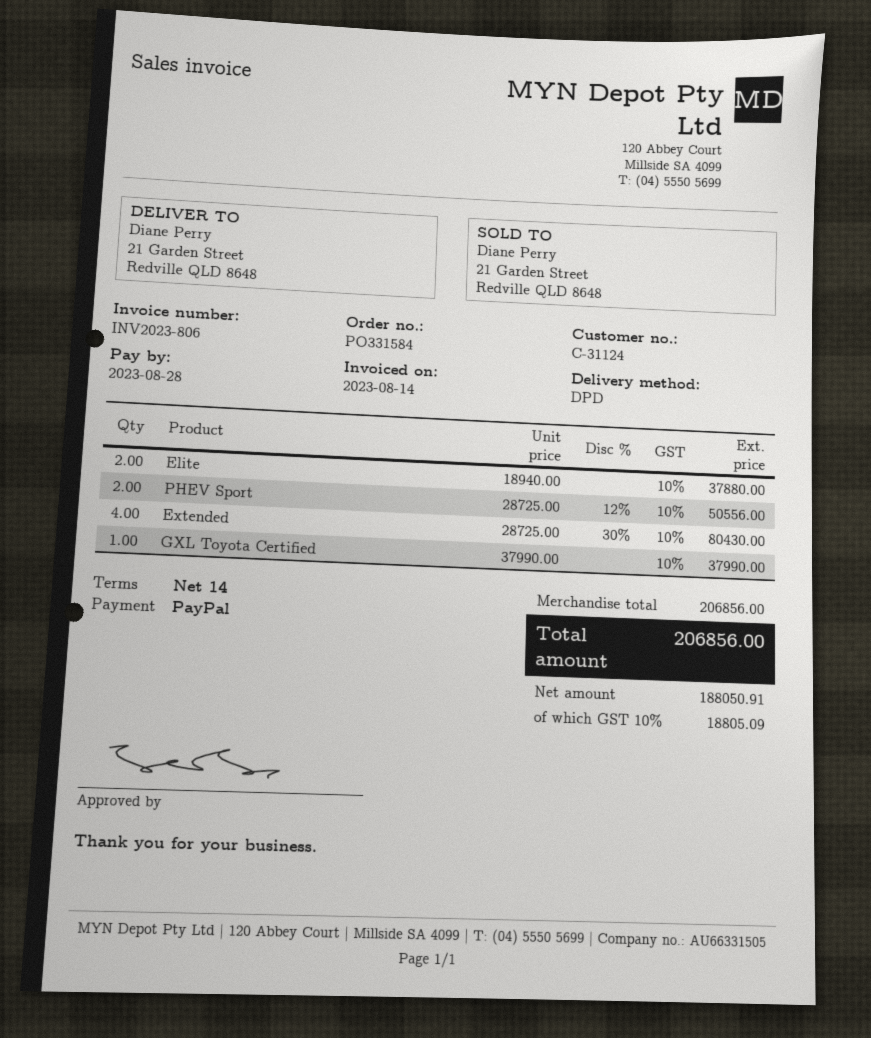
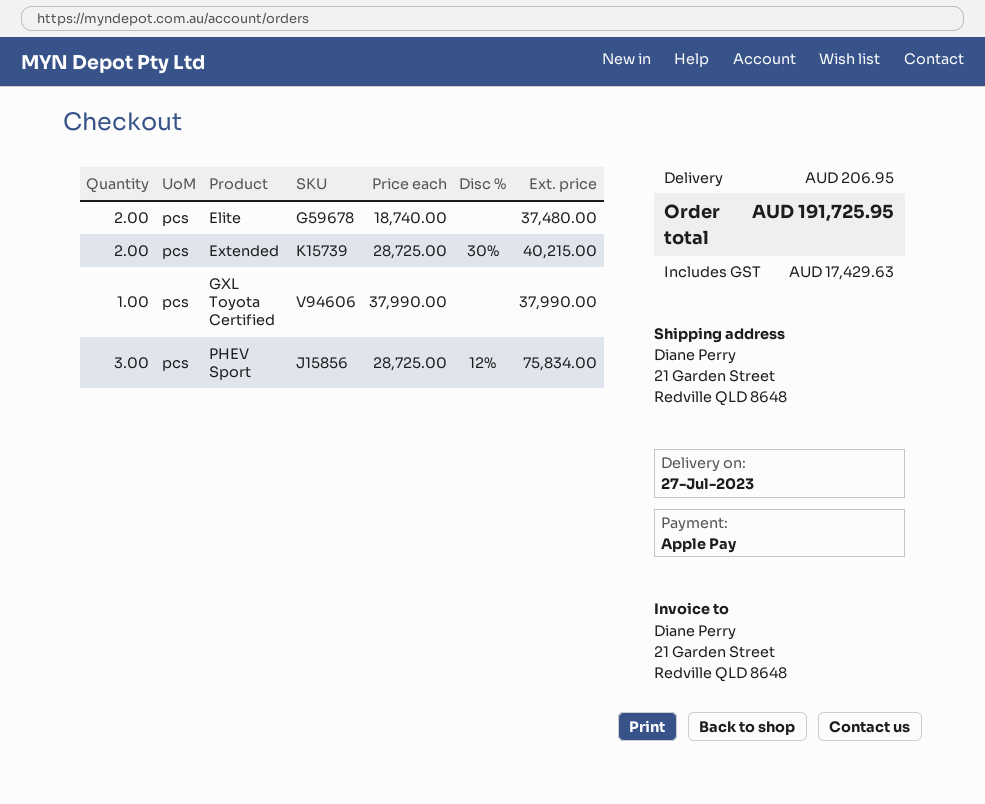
payment method: PayPal -> Apple Pay
Elite: 2 x 18940.00 = 37880.00 -> 2 x 18740.00 = 37480.00
PHEV Sport: 2 x 28725.00 - 12% = 50556.00 -> 3 x 28725.00 - 12% = 75834.00
Extended: 4 x 28725.00 - 30% = 80430.00 -> 2 x 28725.00 - 30% = 40215.00
shipping: none -> 206.95
tax: 18805.09 -> 17429.63
total: 206856.00 -> 191725.95

